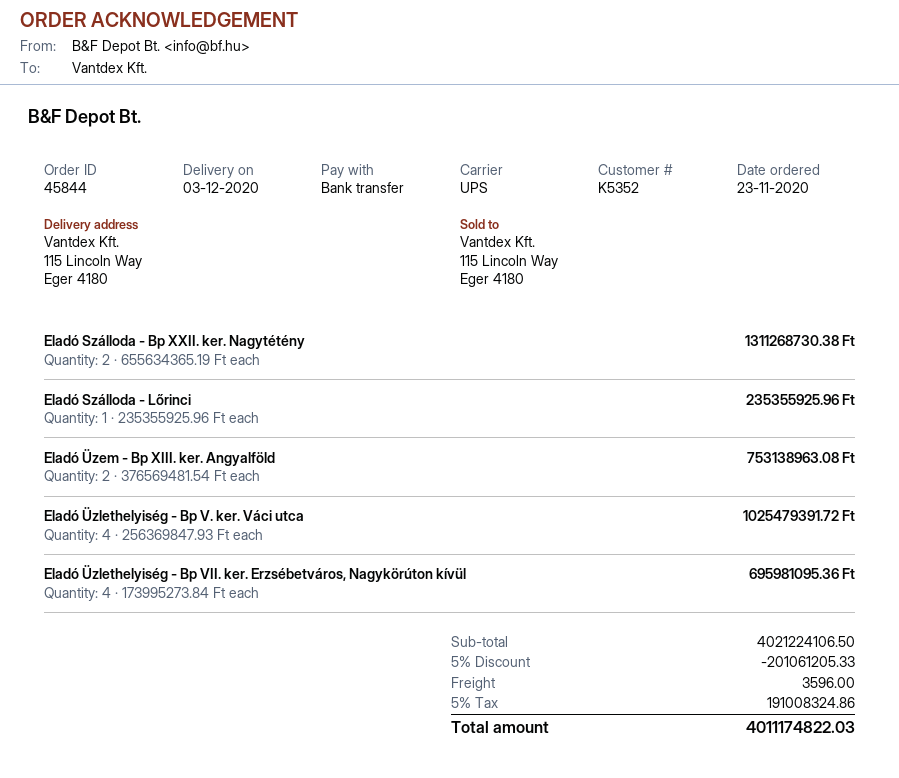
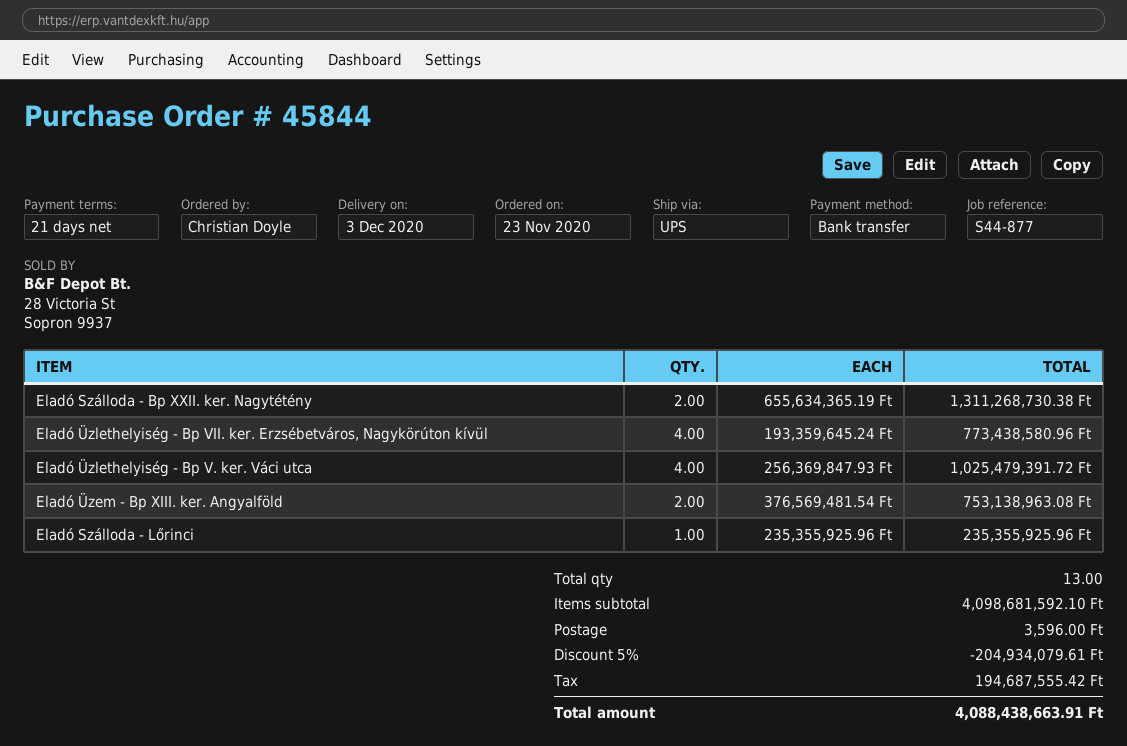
Eladó Üzlethelyiség - Bp VII. ker. Erzsébetváros, Nagykörúton kívül: 4 x 173995273.84 = 695981095.36 -> 4 x 193359645.24 = 773438580.96
subtotal: 4021224106.50 -> 4098681592.10
discount: 5% = 201061205.33 -> 5% = 204934079.61
tax: 191008324.86 -> 194687555.42
total: 4011174822.03 -> 4088438663.91

